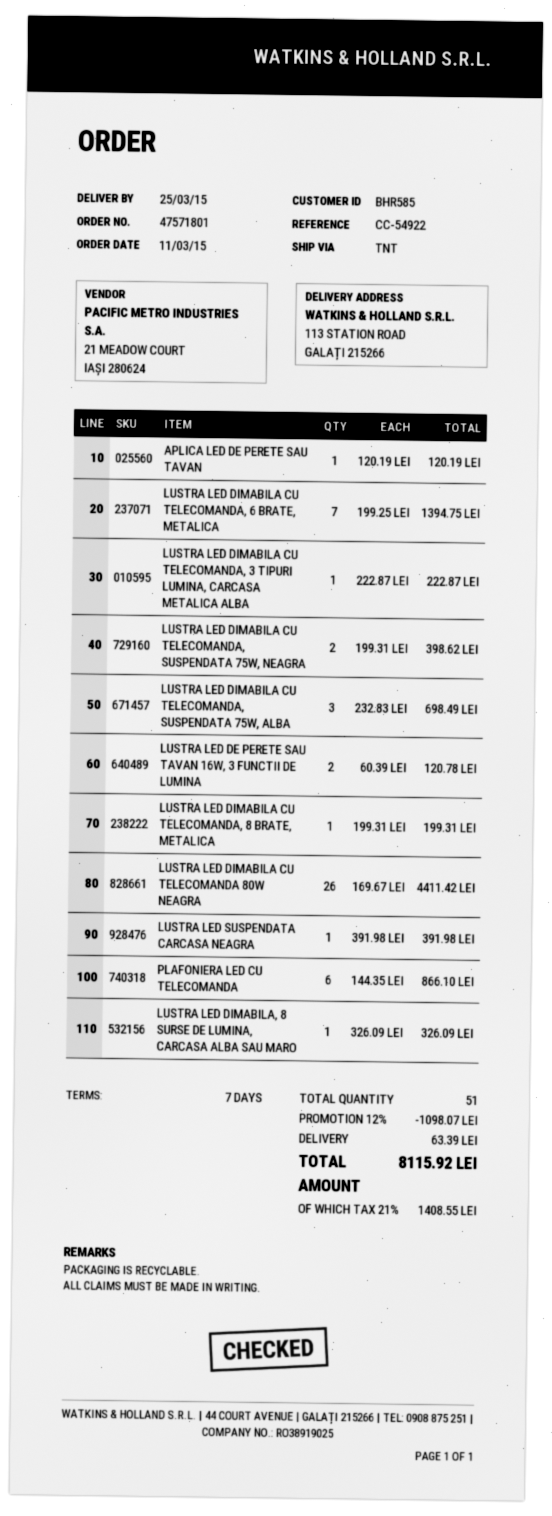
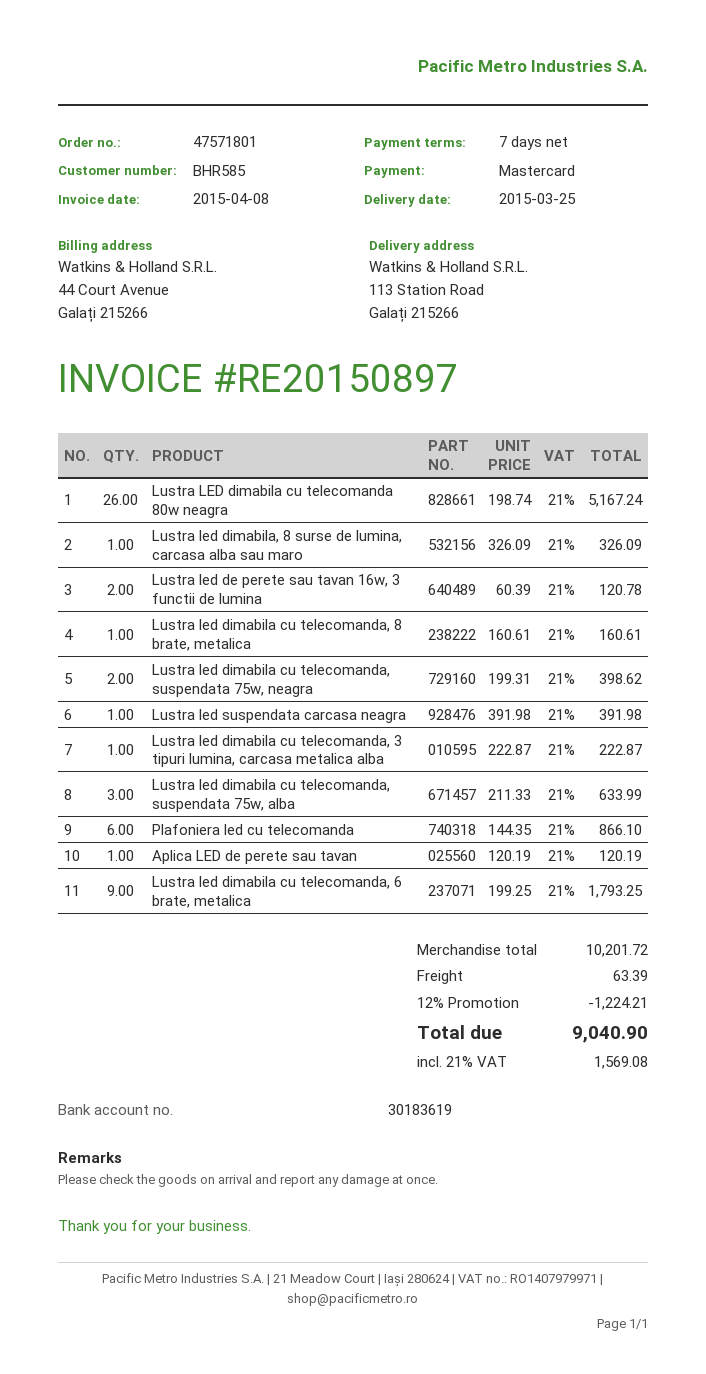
LUSTRA LED DIMABILA CU TELECOMANDA, 6 BRATE, METALICA: 7 x 199.25 = 1394.75 -> 9 x 199.25 = 1793.25
LUSTRA LED DIMABILA CU TELECOMANDA, SUSPENDATA 75W, ALBA: 3 x 232.83 = 698.49 -> 3 x 211.33 = 633.99
LUSTRA LED DIMABILA CU TELECOMANDA, 8 BRATE, METALICA: 1 x 199.31 = 199.31 -> 1 x 160.61 = 160.61
LUSTRA LED DIMABILA CU TELECOMANDA 80W NEAGRA: 26 x 169.67 = 4411.42 -> 26 x 198.74 = 5167.24
discount: 12% = 1098.07 -> 12% = 1224.21
tax: 21% = 1408.55 -> 21% = 1569.08
total: 8115.92 -> 9040.90

